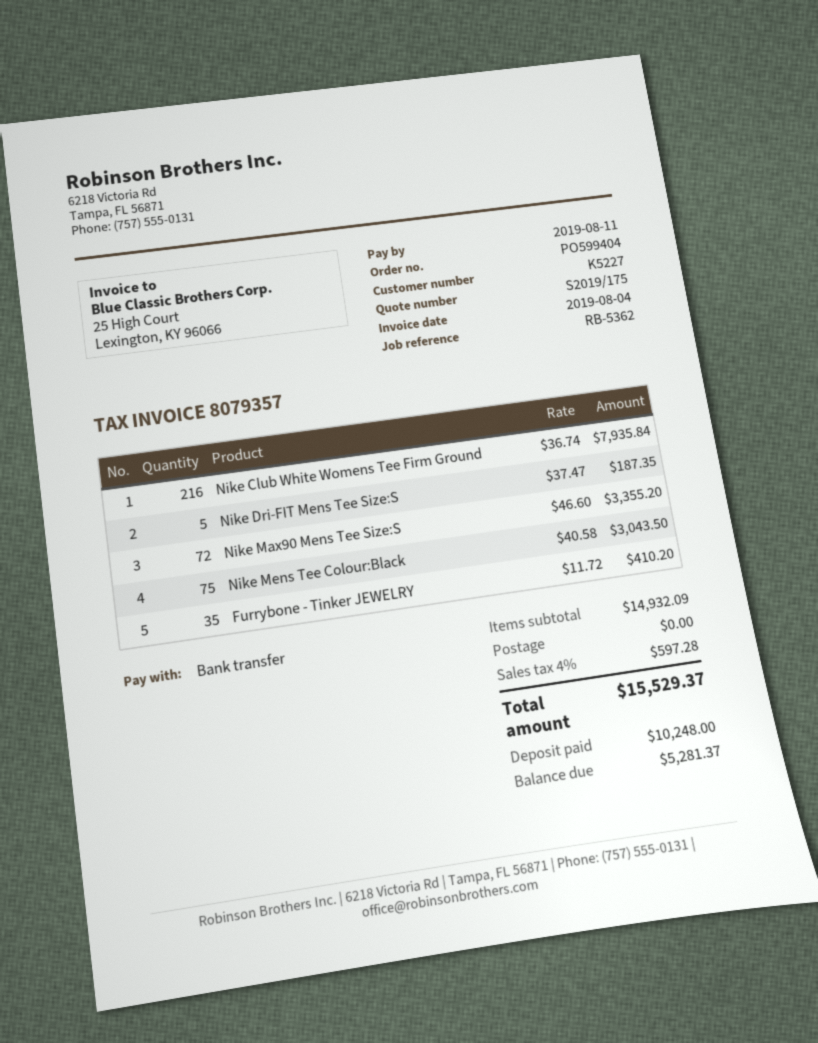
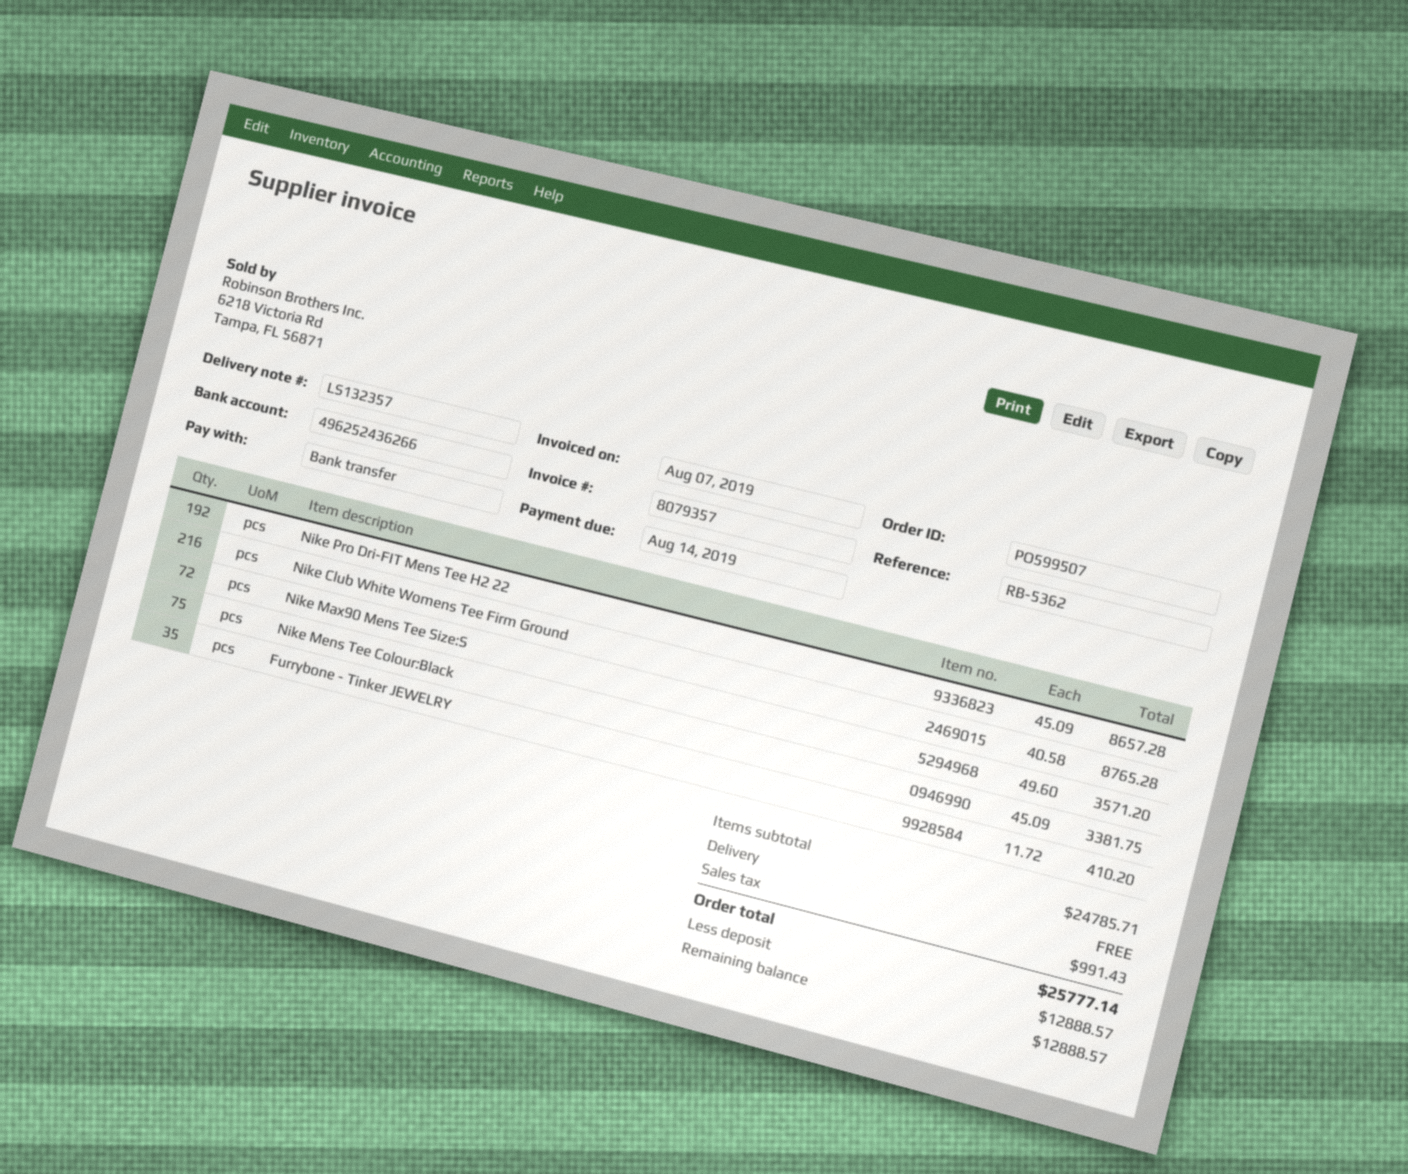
order number: PO599404 -> PO599507
invoice date: 2019-08-04 -> 2019-08-07
due date: 2019-08-11 -> 2019-08-14
Nike Club White Womens Tee Firm Ground: 216 x 36.74 = 7935.84 -> 216 x 40.58 = 8765.28
Nike Dri-FIT Mens Tee Size:S: 5 x 37.47 = 187.35 -> none
Nike Max90 Mens Tee Size:S: 72 x 46.60 = 3355.20 -> 72 x 49.60 = 3571.20
Nike Mens Tee Colour:Black: 75 x 40.58 = 3043.50 -> 75 x 45.09 = 3381.75
Nike Pro Dri-FIT Mens Tee H2 22: none -> 192 x 45.09 = 8657.28
subtotal: 14932.09 -> 24785.71
tax: 597.28 -> 991.43
total: 15529.37 -> 25777.14
deposit: 10248.00 -> 12888.57
balance: 5281.37 -> 12888.57

